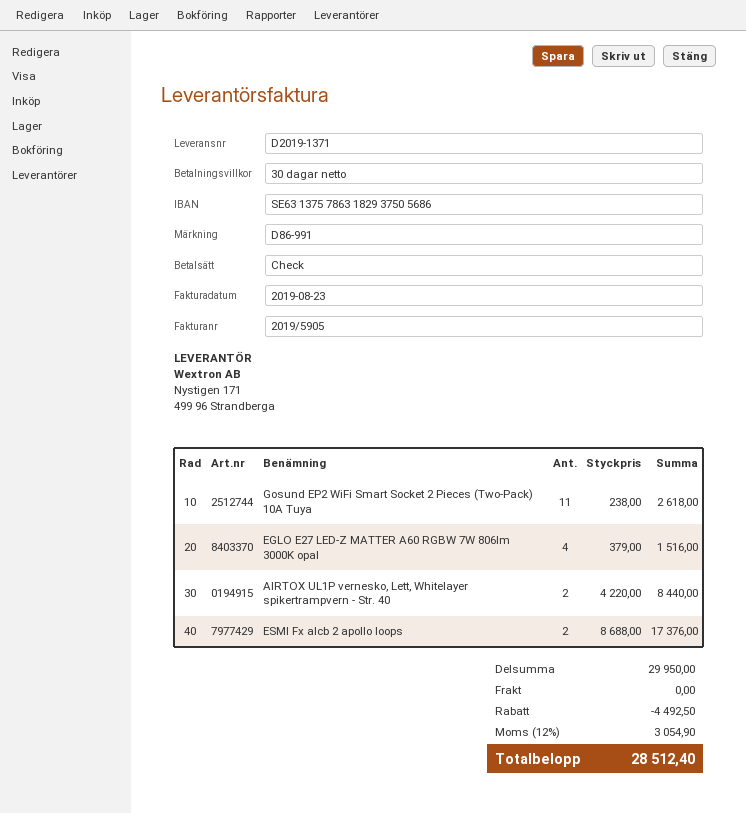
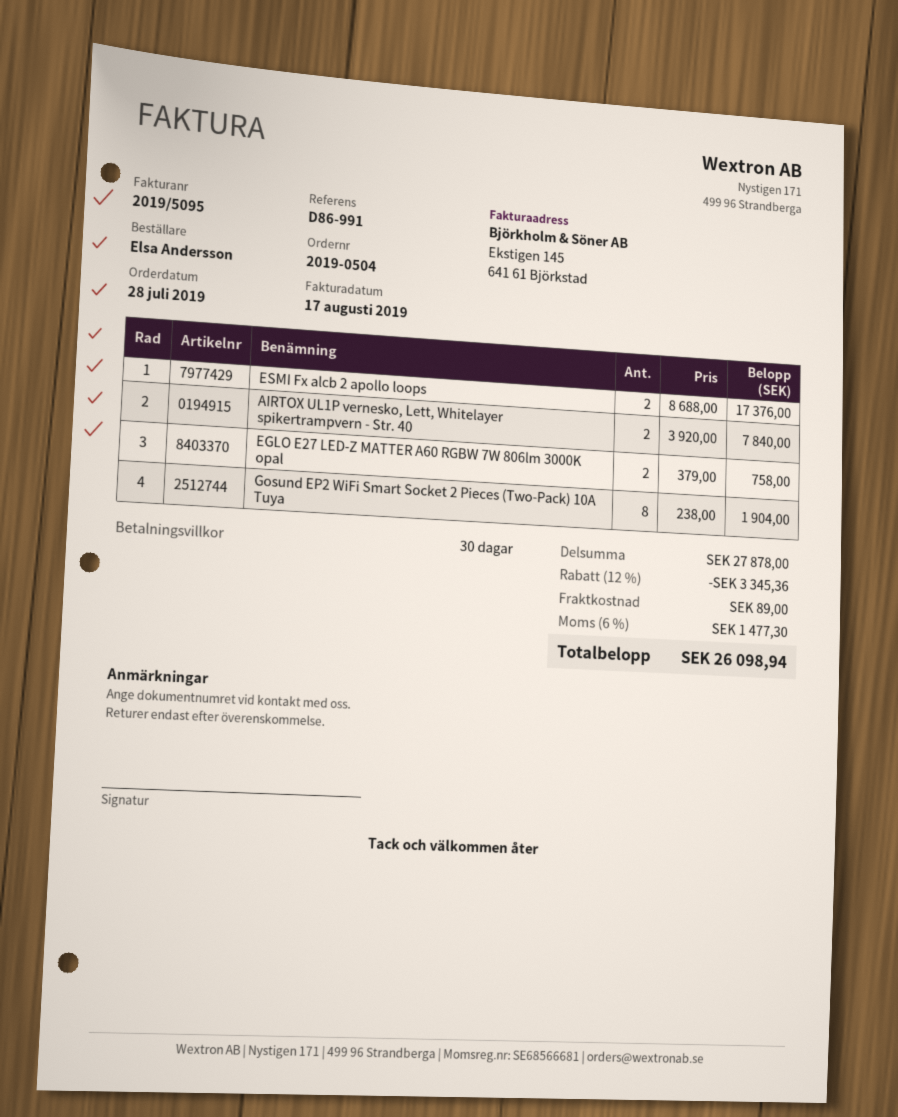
invoice number: 2019/5905 -> 2019/5095
invoice date: 2019-08-23 -> 2019-08-17
Gosund EP2 WiFi Smart Socket 2 Pieces (Two-Pack) 10A Tuya: 11 x 238.00 = 2618.00 -> 8 x 238.00 = 1904.00
EGLO E27 LED-Z MATTER A60 RGBW 7W 806lm 3000K opal: 4 x 379.00 = 1516.00 -> 2 x 379.00 = 758.00
AIRTOX UL1P vernesko, Lett, Whitelayer spikertrampvern - Str. 40: 2 x 4220.00 = 8440.00 -> 2 x 3920.00 = 7840.00
subtotal: 29950.00 -> 27878.00
discount: 4492.50 -> 3345.36
shipping: 0.00 -> 89.00
tax: 12% = 3054.90 -> 6% = 1477.30
total: 28512.40 -> 26098.94

